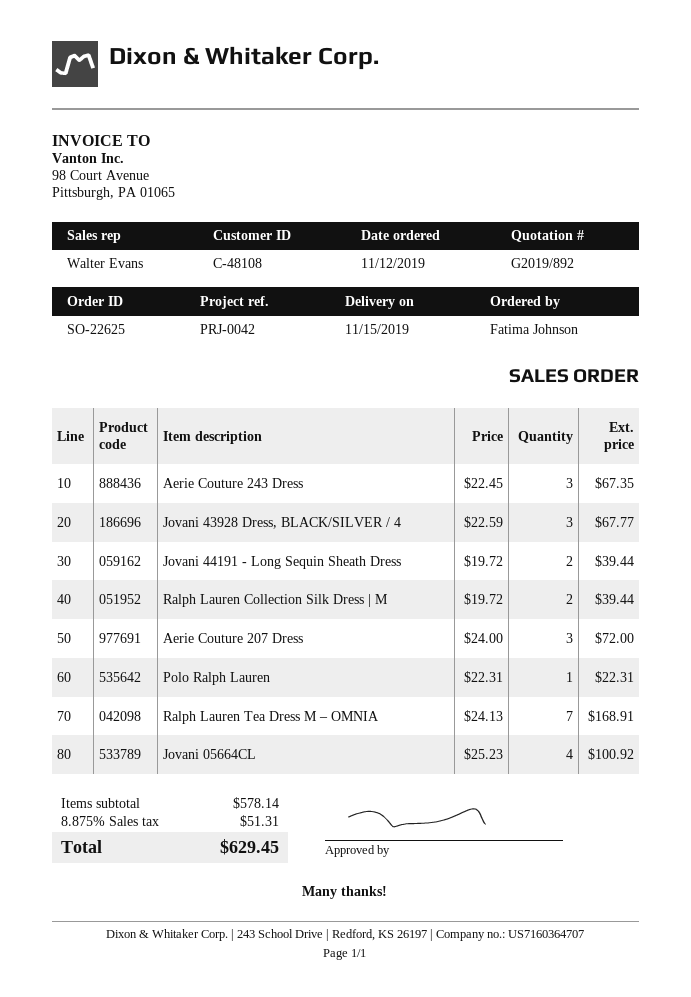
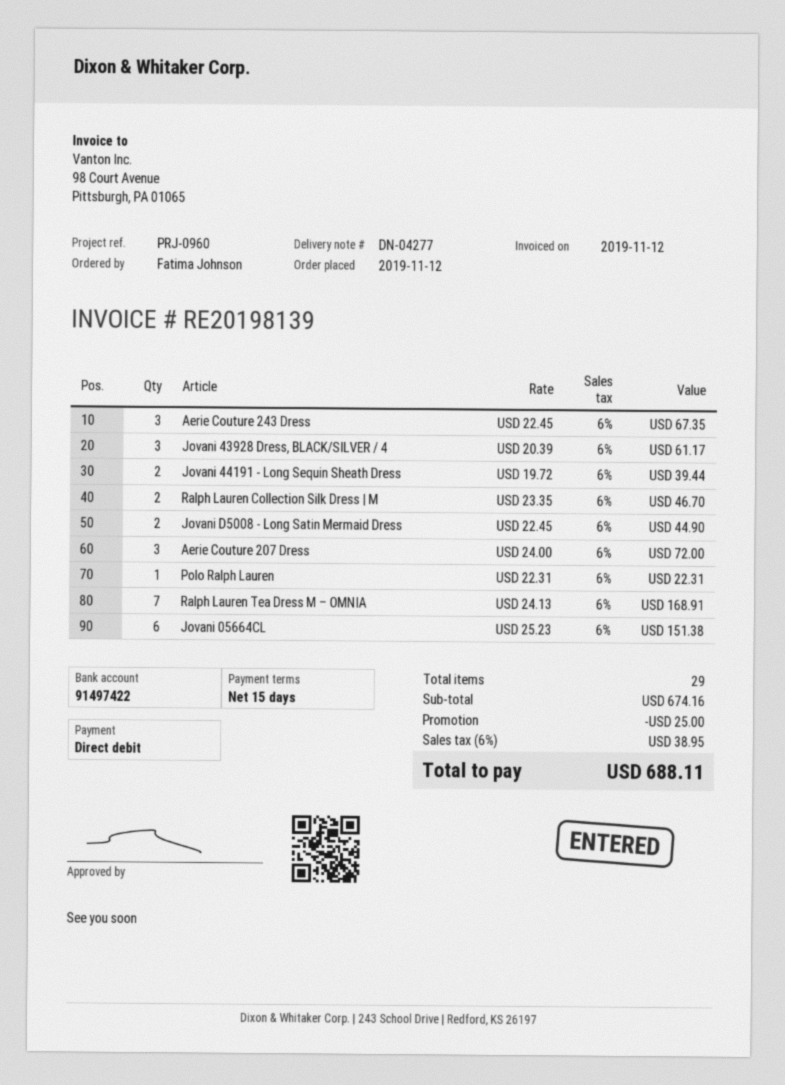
reference: PRJ-0042 -> PRJ-0960
Jovani 43928 Dress, BLACK/SILVER / 4: 3 x 22.59 = 67.77 -> 3 x 20.39 = 61.17
Ralph Lauren Collection Silk Dress | M: 2 x 19.72 = 39.44 -> 2 x 23.35 = 46.70
Jovani 05664CL: 4 x 25.23 = 100.92 -> 6 x 25.23 = 151.38
Jovani D5008 - Long Satin Mermaid Dress: none -> 2 x 22.45 = 44.90
subtotal: 578.14 -> 674.16
discount: none -> 25.00
tax: 8.875% = 51.31 -> 6% = 38.95
total: 629.45 -> 688.11

